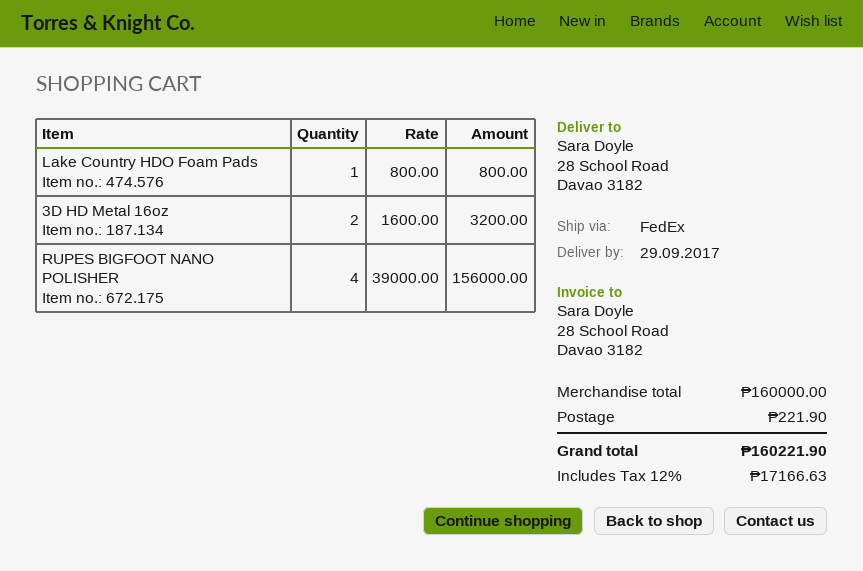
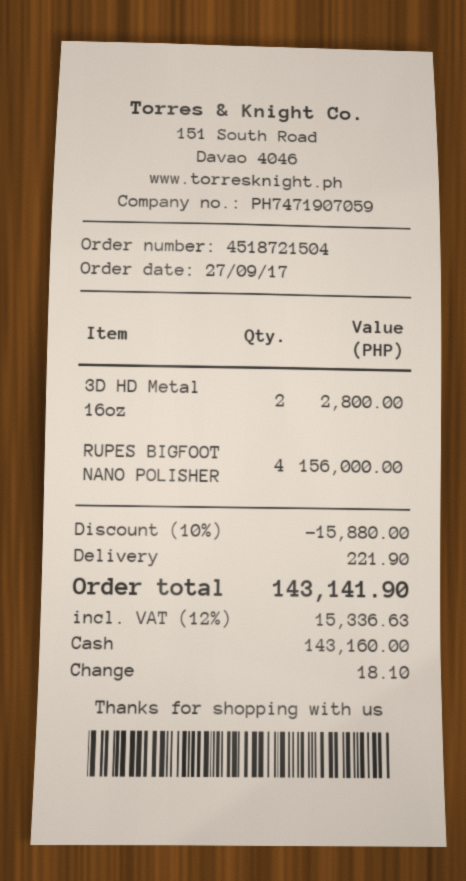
Lake Country HDO Foam Pads: 1 for 800.00 -> none
3D HD Metal 16oz: 2 for 3200.00 -> 2 for 2800.00
discount: none -> 10% = 15880.00
tax: 12% = 17166.63 -> 12% = 15336.63
total: 160221.90 -> 143141.90

